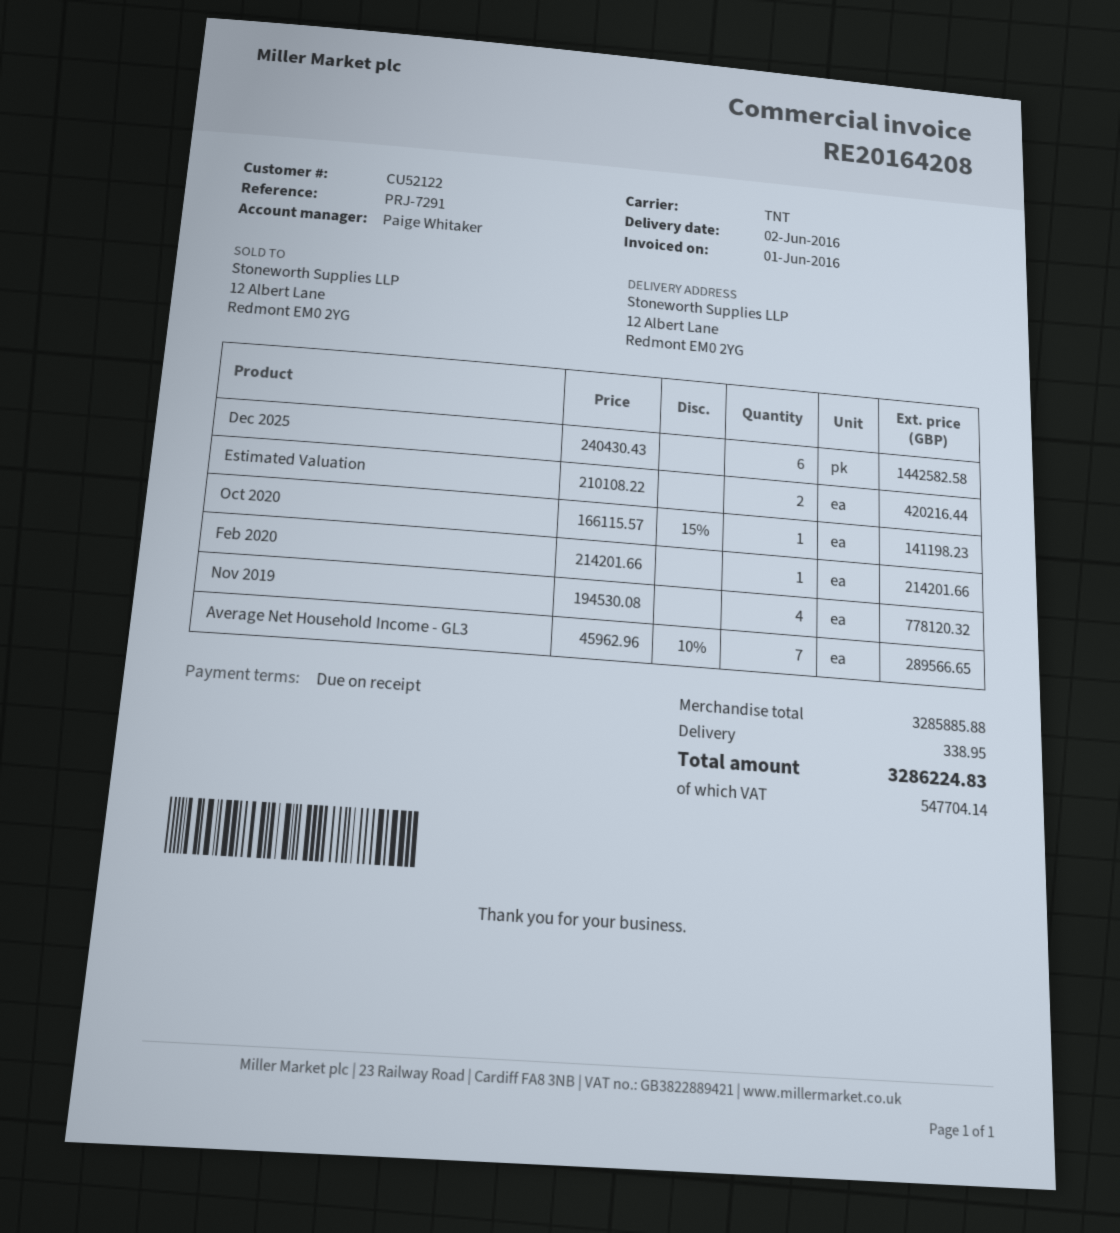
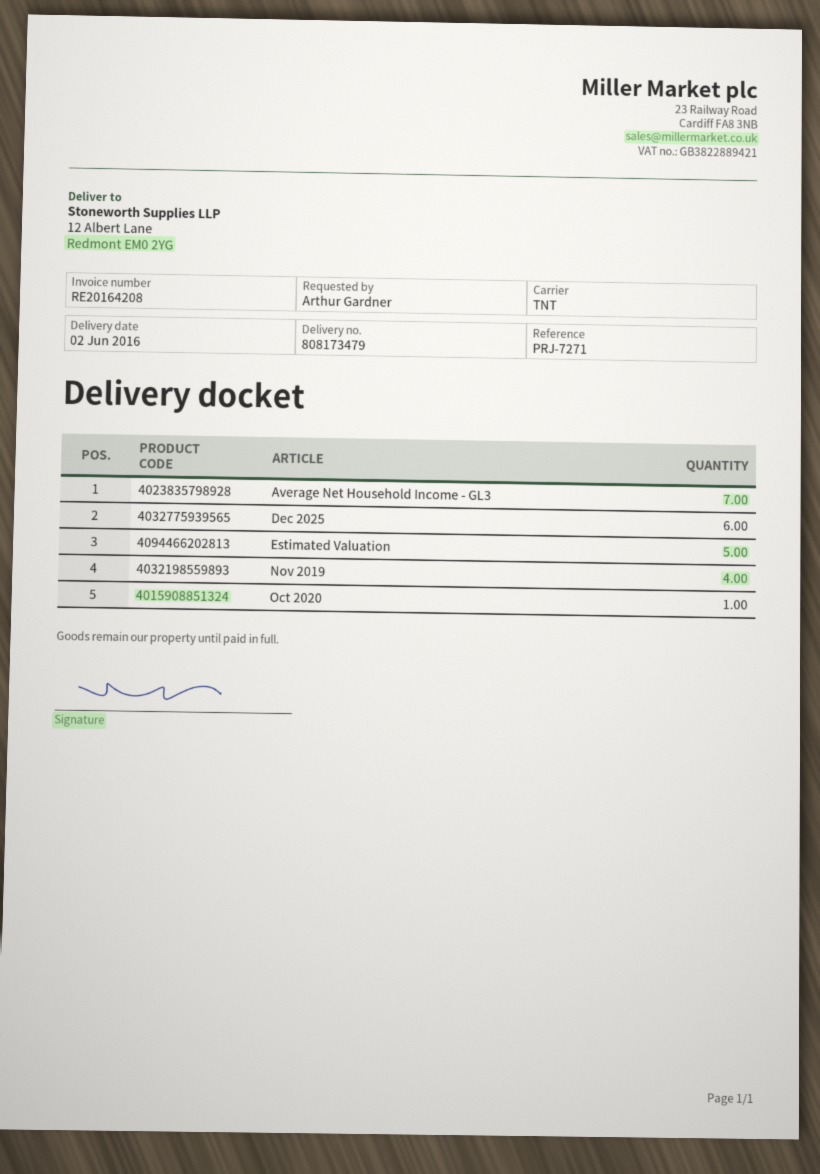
reference: PRJ-7291 -> PRJ-7271
Estimated Valuation: 2 -> 5
Feb 2020: 1 -> none

